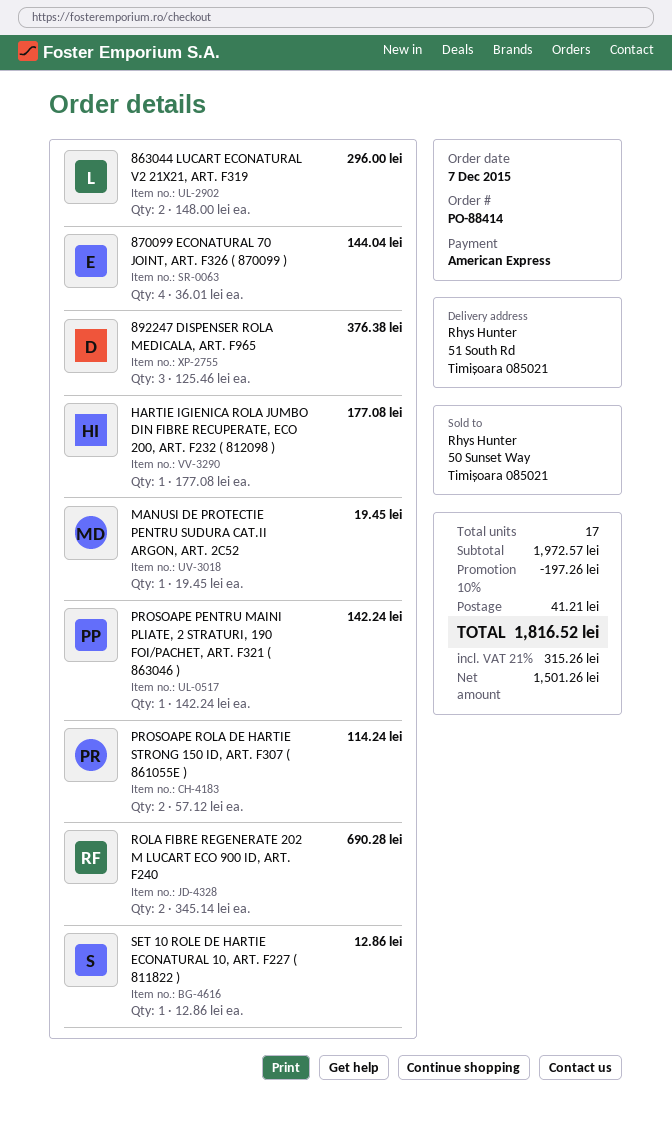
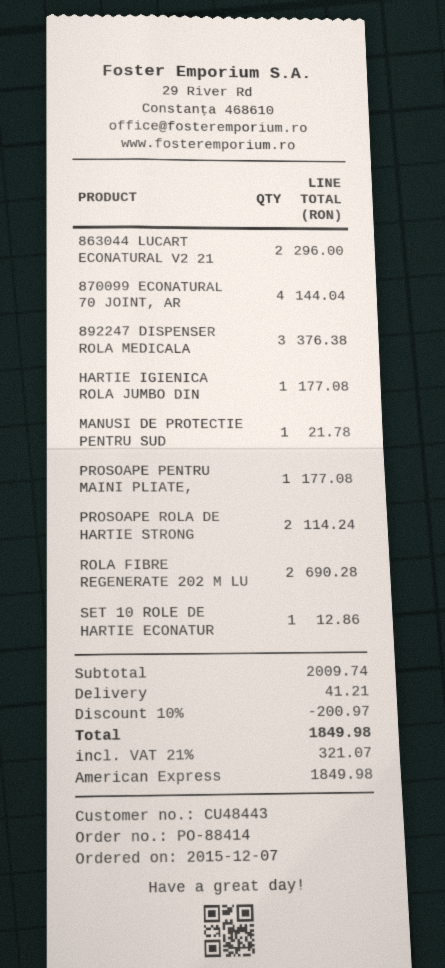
MANUSI DE PROTECTIE PENTRU SUDURA CAT.II ARGON, ART. 2C52: 1 for 19.45 -> 1 for 21.78
PROSOAPE PENTRU MAINI PLIATE, 2 STRATURI, 190 FOI/PACHET, ART. F321 ( 863046 ): 1 for 142.24 -> 1 for 177.08
subtotal: 1972.57 -> 2009.74
discount: 10% = 197.26 -> 10% = 200.97
tax: 21% = 315.26 -> 21% = 321.07
total: 1816.52 -> 1849.98

